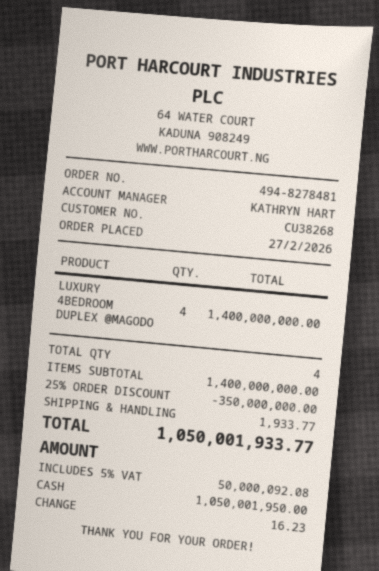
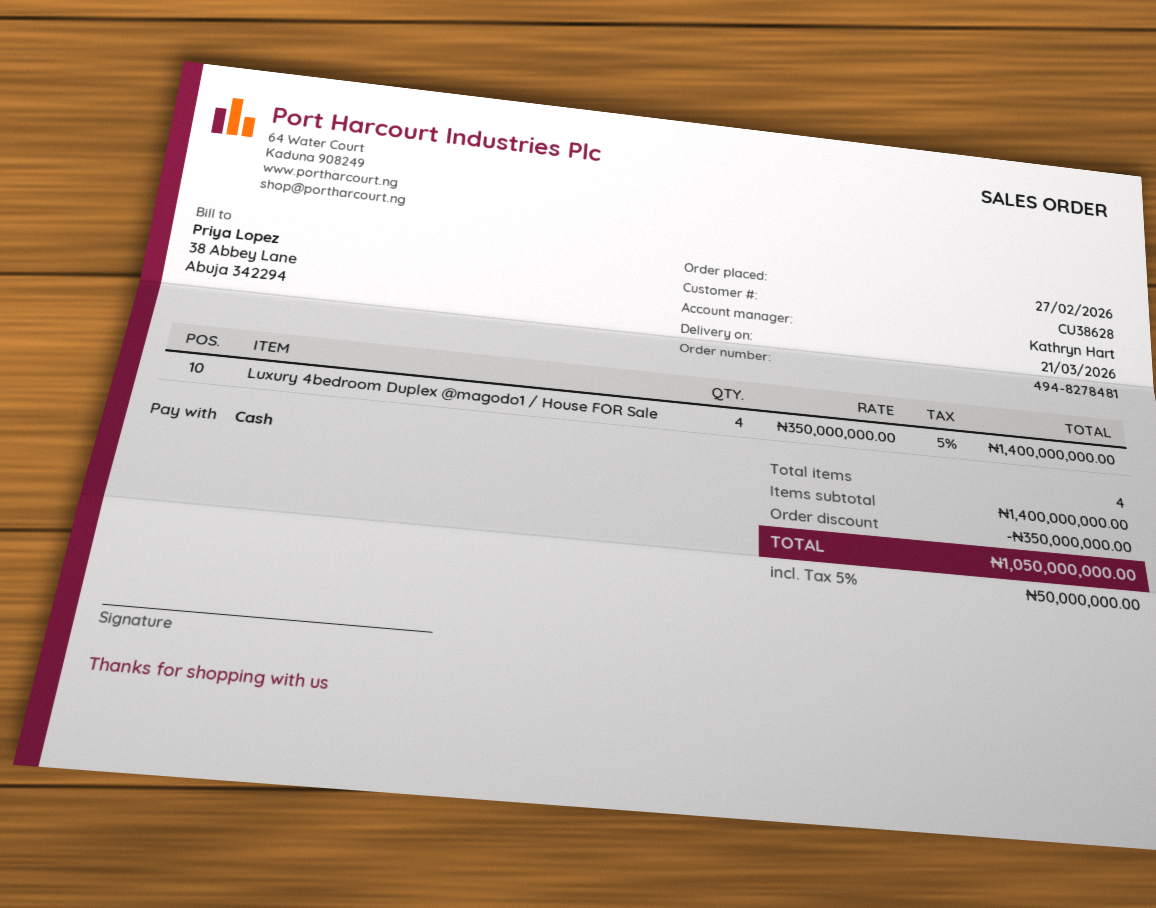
customer number: CU38268 -> CU38628
shipping: 1933.77 -> none
tax: 5% = 50000092.08 -> 5% = 50000000.00
total: 1050001933.77 -> 1050000000.00

